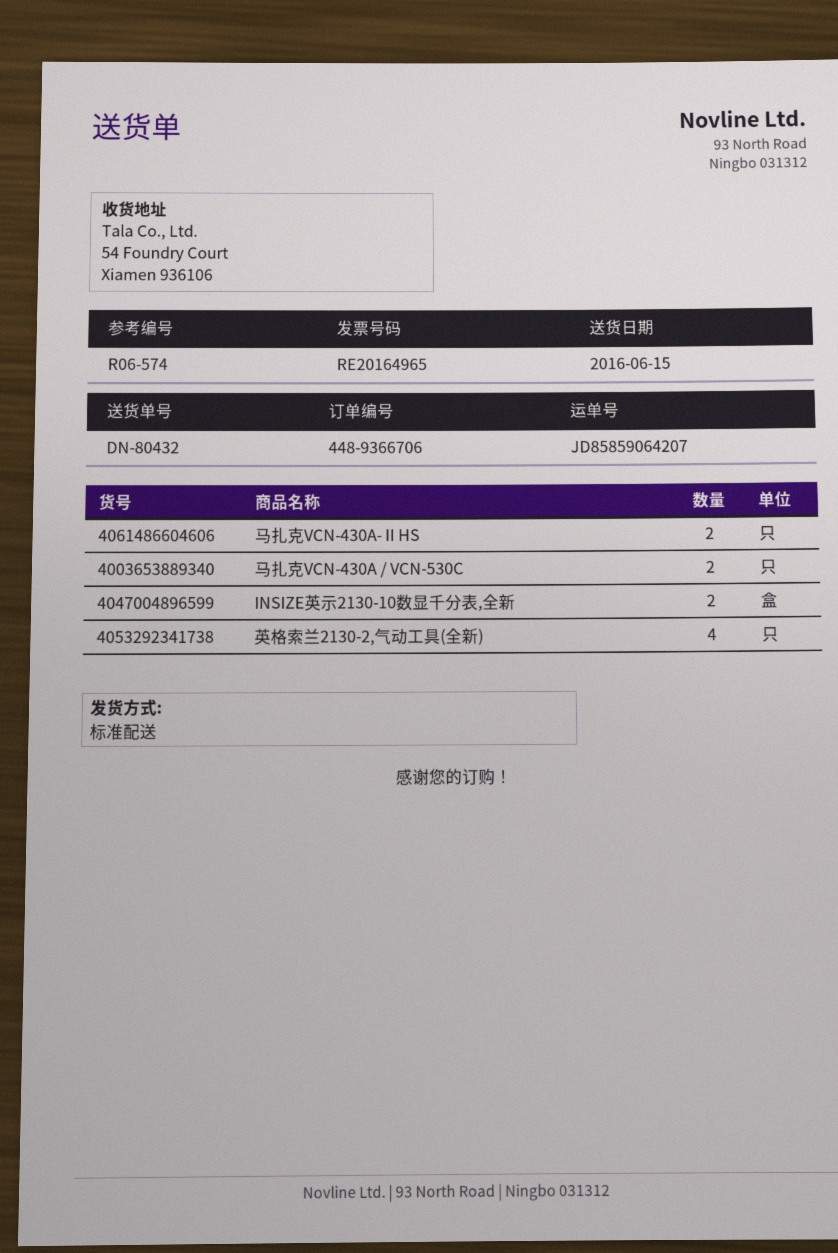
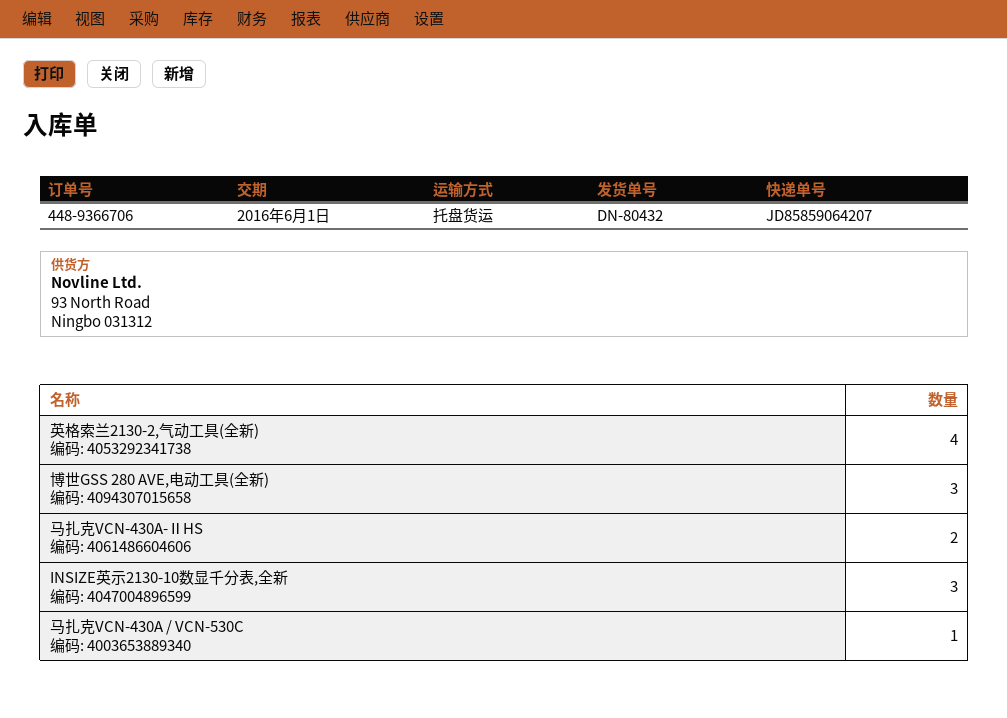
delivery date: 2016-06-15 -> 2016-06-01
shipping method: standard -> pallet freight
马扎克VCN-430A / VCN-530C: 2 -> 1
INSIZE英示2130-10数显千分表,全新: 2 -> 3
博世GSS 280 AVE,电动工具(全新): none -> 3

